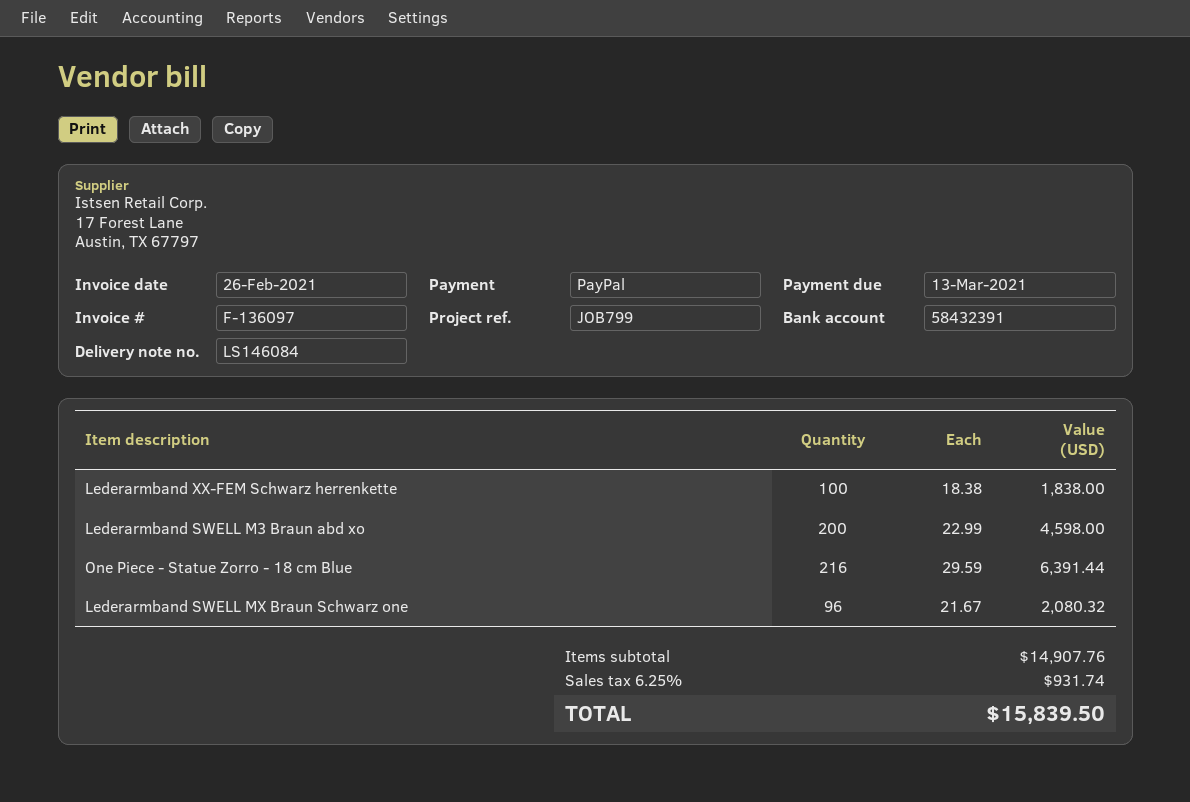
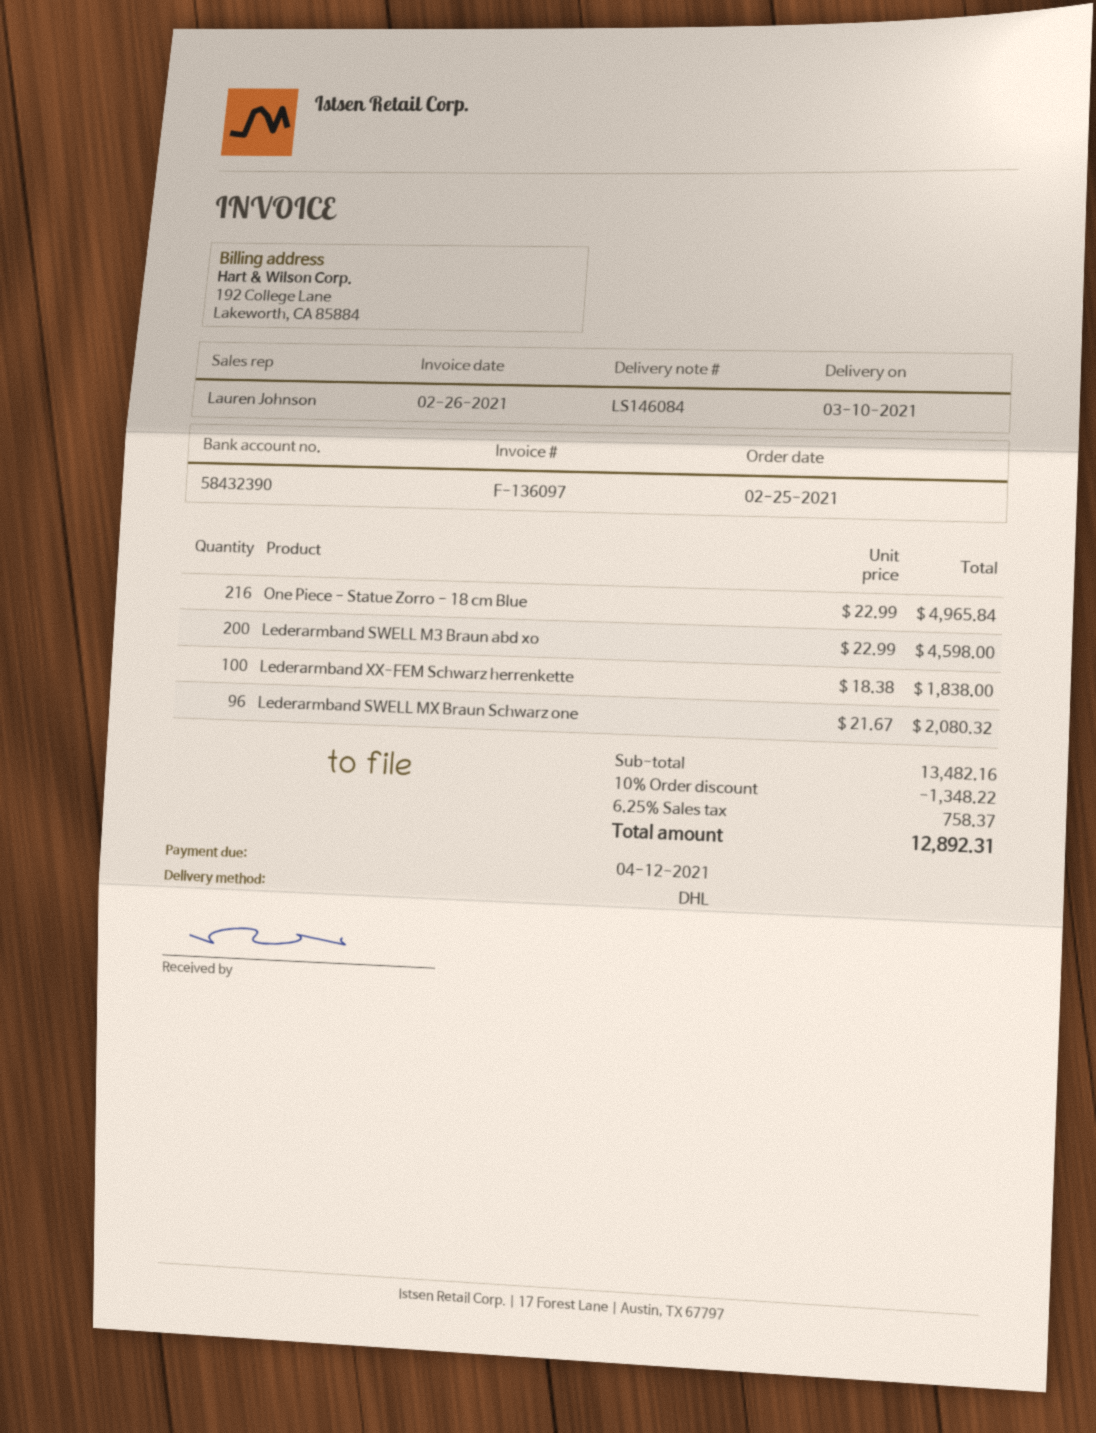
due date: 2021-03-13 -> 2021-04-12
bank account: 58432391 -> 58432390
One Piece - Statue Zorro - 18 cm Blue: 216 x 29.59 = 6391.44 -> 216 x 22.99 = 4965.84
subtotal: 14907.76 -> 13482.16
discount: none -> 10% = 1348.22
tax: 6.25% = 931.74 -> 6.25% = 758.37
total: 15839.50 -> 12892.31

